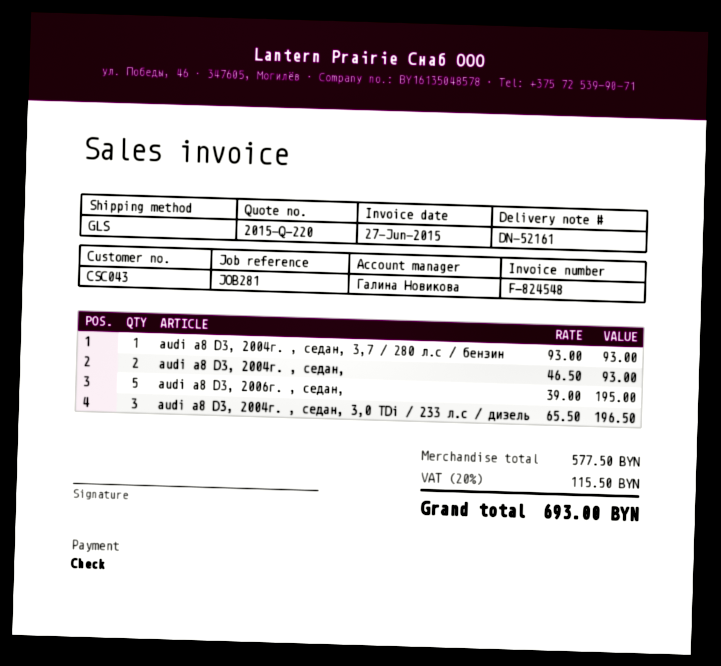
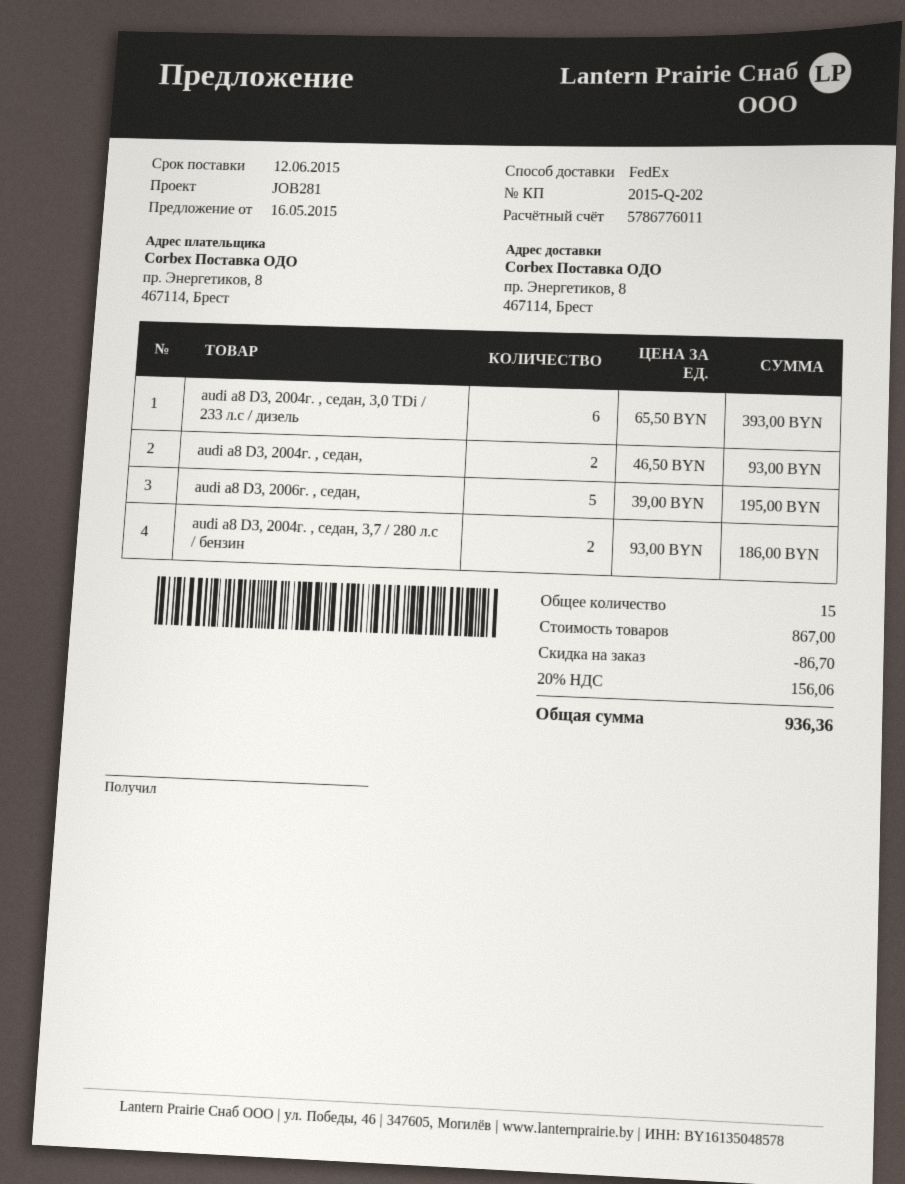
quote number: 2015-Q-220 -> 2015-Q-202
shipping method: GLS -> FedEx
audi a8 D3, 2004г. , седан, 3,7 / 280 л.с / бензин: 1 x 93.00 = 93.00 -> 2 x 93.00 = 186.00
audi a8 D3, 2004г. , седан, 3,0 TDi / 233 л.с / дизель: 3 x 65.50 = 196.50 -> 6 x 65.50 = 393.00
subtotal: 577.50 -> 867.00
discount: none -> 86.70
tax: 20% = 115.50 -> 20% = 156.06
total: 693.00 -> 936.36

